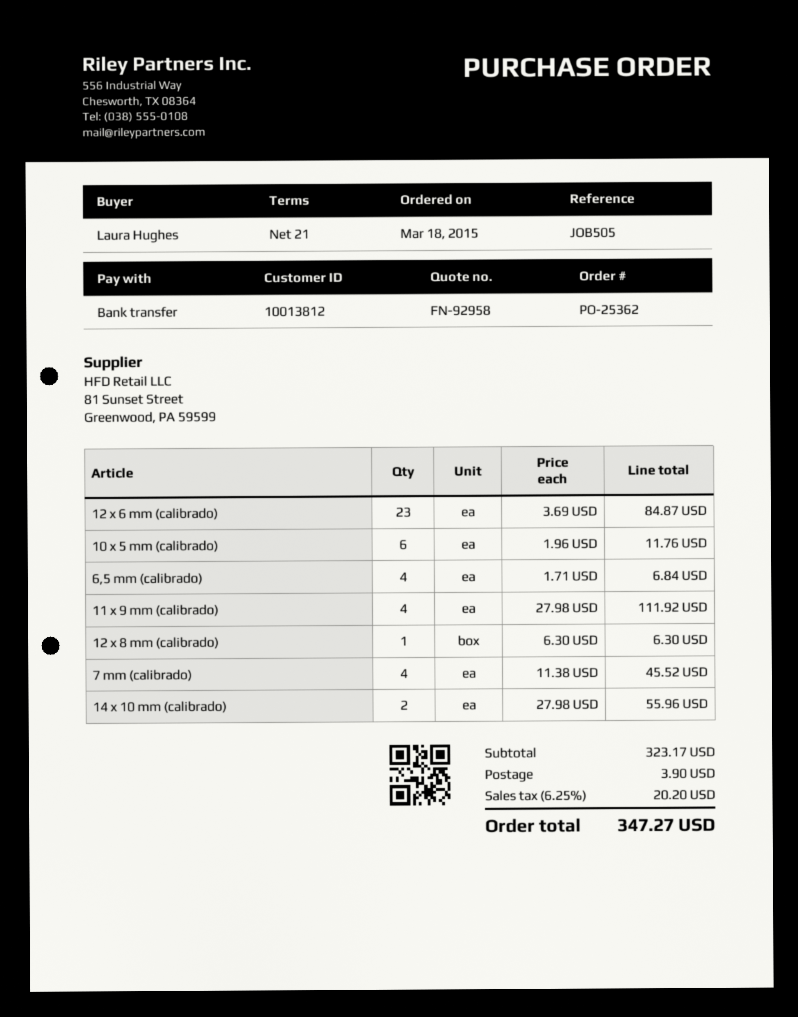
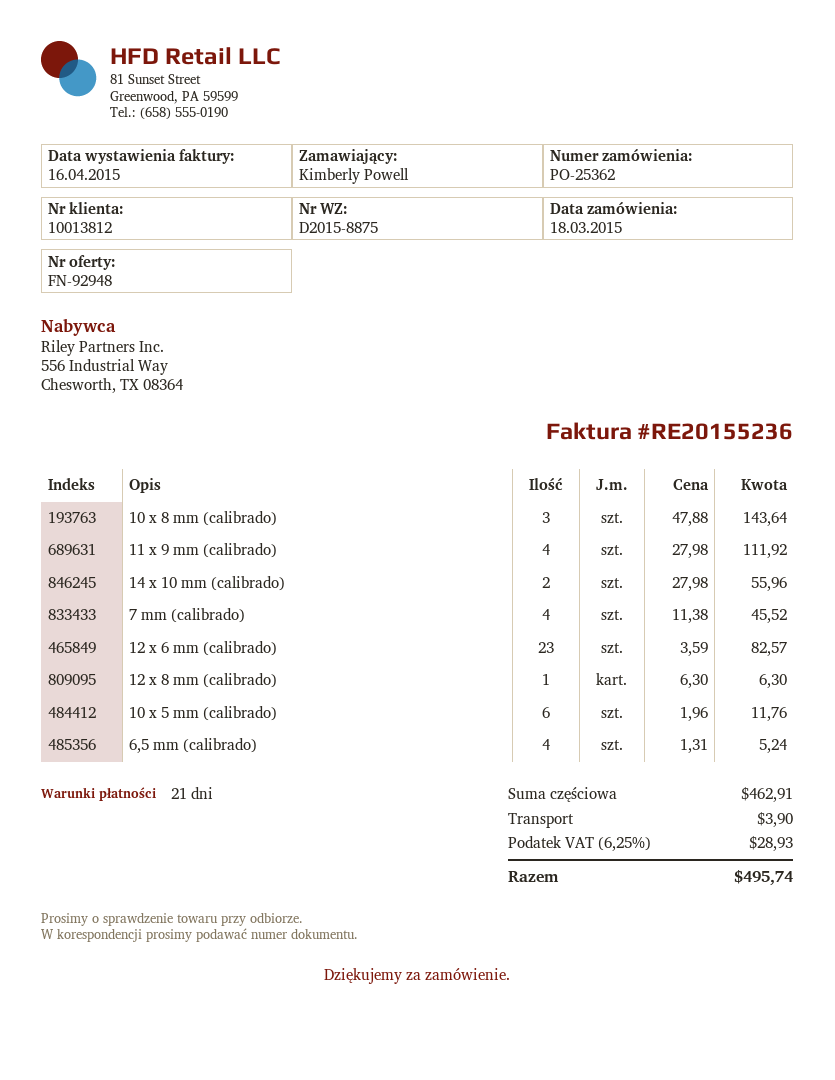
quote number: FN-92958 -> FN-92948
ordered by: Laura Hughes -> Kimberly Powell
12 x 6 mm (calibrado): 23 x 3.69 = 84.87 -> 23 x 3.59 = 82.57
6,5 mm (calibrado): 4 x 1.71 = 6.84 -> 4 x 1.31 = 5.24
10 x 8 mm (calibrado): none -> 3 x 47.88 = 143.64
subtotal: 323.17 -> 462.91
tax: 6.25% = 20.20 -> 6.25% = 28.93
total: 347.27 -> 495.74

